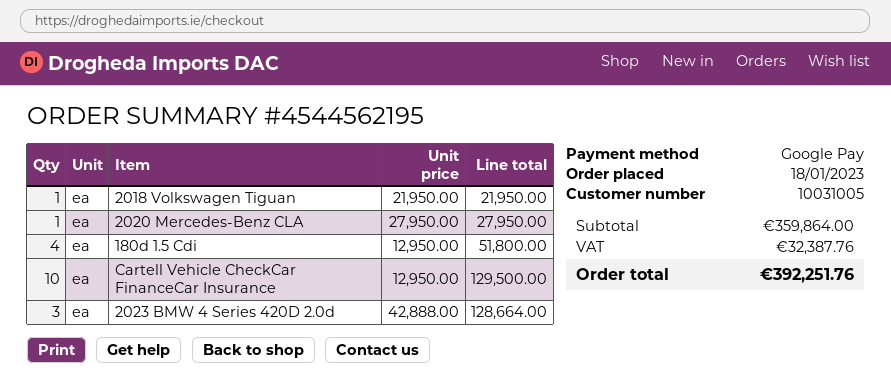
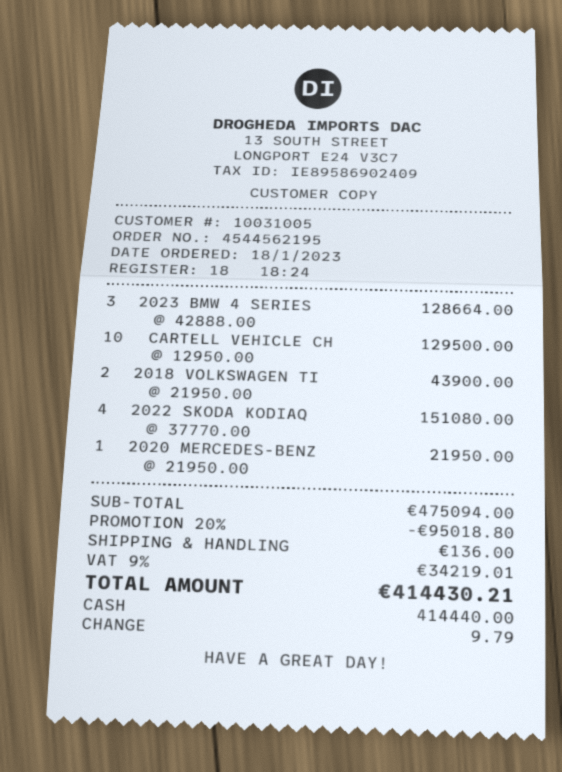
payment method: Google Pay -> cash
2018 Volkswagen Tiguan: 1 x 21950.00 = 21950.00 -> 2 x 21950.00 = 43900.00
2020 Mercedes-Benz CLA: 1 x 27950.00 = 27950.00 -> 1 x 21950.00 = 21950.00
180d 1.5 Cdi: 4 x 12950.00 = 51800.00 -> none
2022 SKODA KODIAQ: none -> 4 x 37770.00 = 151080.00
subtotal: 359864.00 -> 475094.00
discount: none -> 20% = 95018.80
shipping: none -> 136.00
tax: 32387.76 -> 34219.01
total: 392251.76 -> 414430.21

